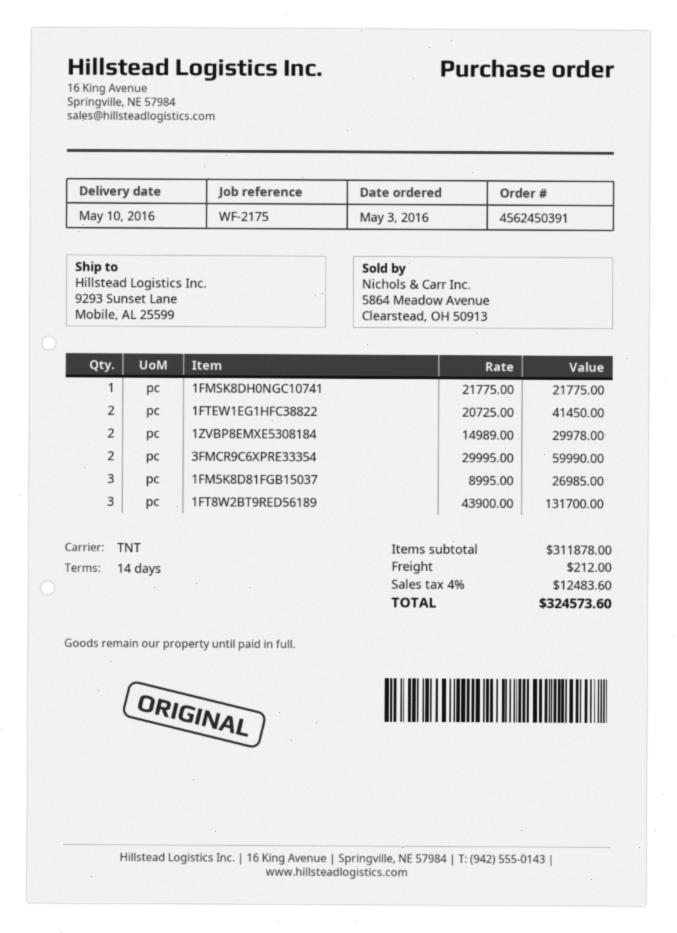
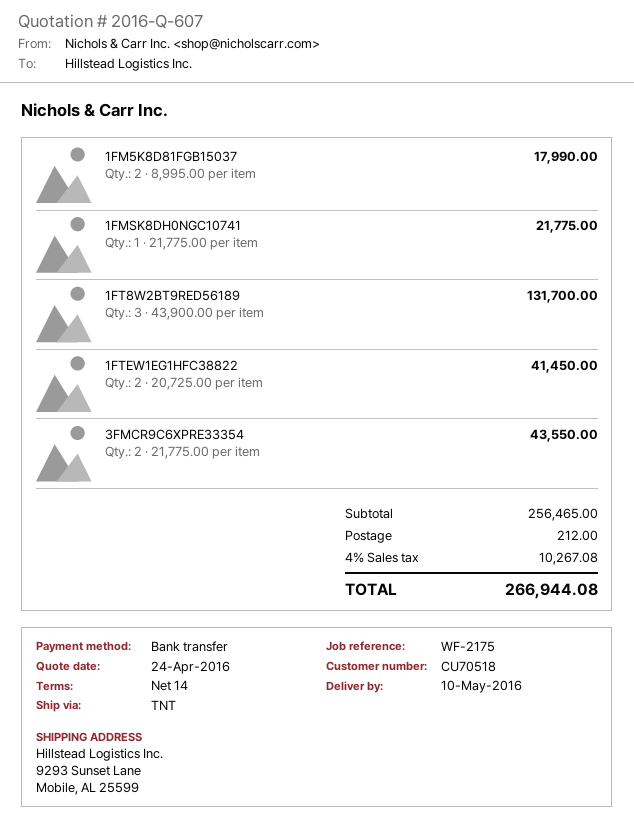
1ZVBP8EMXE5308184: 2 x 14989.00 = 29978.00 -> none
3FMCR9C6XPRE33354: 2 x 29995.00 = 59990.00 -> 2 x 21775.00 = 43550.00
1FM5K8D81FGB15037: 3 x 8995.00 = 26985.00 -> 2 x 8995.00 = 17990.00
subtotal: 311878.00 -> 256465.00
tax: 4% = 12483.60 -> 4% = 10267.08
total: 324573.60 -> 266944.08

